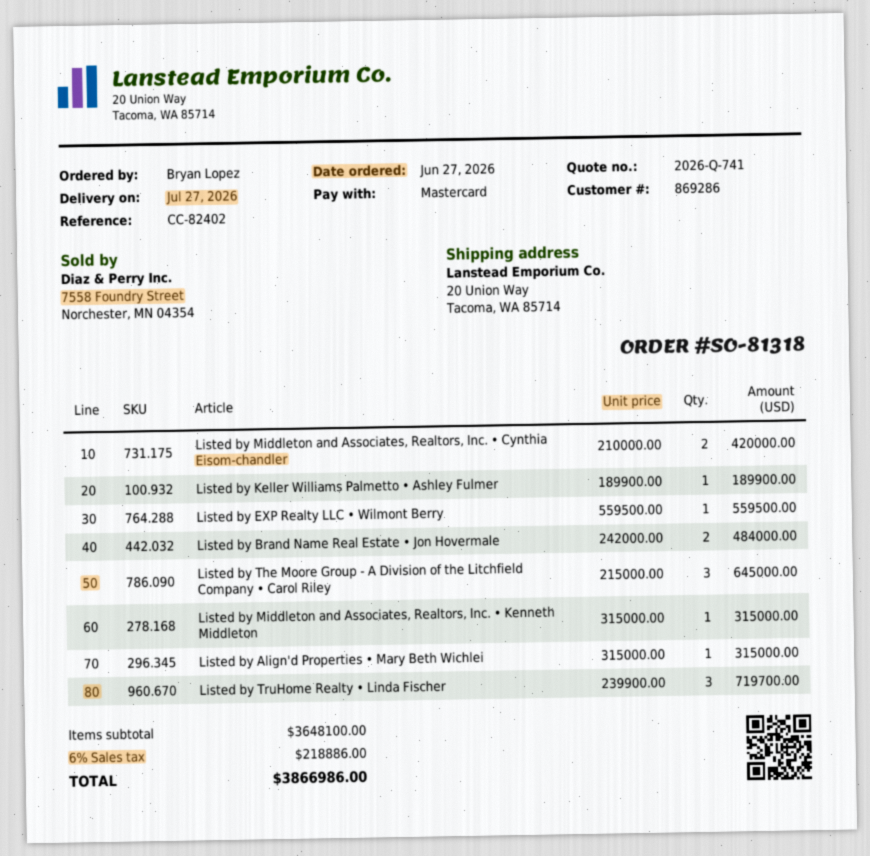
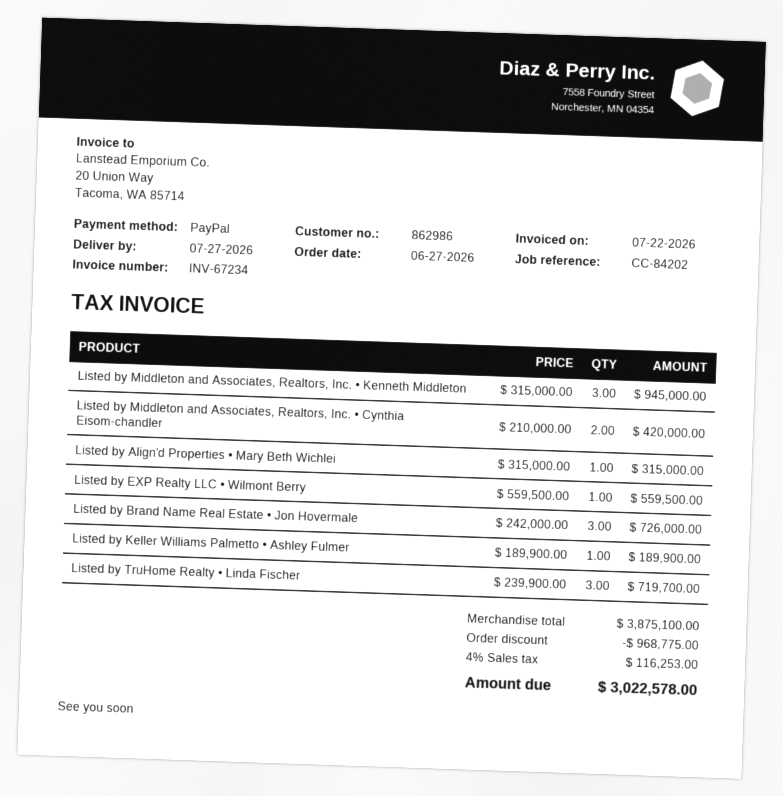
customer number: 869286 -> 862986
reference: CC-82402 -> CC-84202
payment method: Mastercard -> PayPal
Listed by Brand Name Real Estate • Jon Hovermale: 2 x 242000.00 = 484000.00 -> 3 x 242000.00 = 726000.00
Listed by The Moore Group - A Division of the Litchfield Company • Carol Riley: 3 x 215000.00 = 645000.00 -> none
Listed by Middleton and Associates, Realtors, Inc. • Kenneth Middleton: 1 x 315000.00 = 315000.00 -> 3 x 315000.00 = 945000.00
subtotal: 3648100.00 -> 3875100.00
discount: none -> 968775.00
tax: 6% = 218886.00 -> 4% = 116253.00
total: 3866986.00 -> 3022578.00

